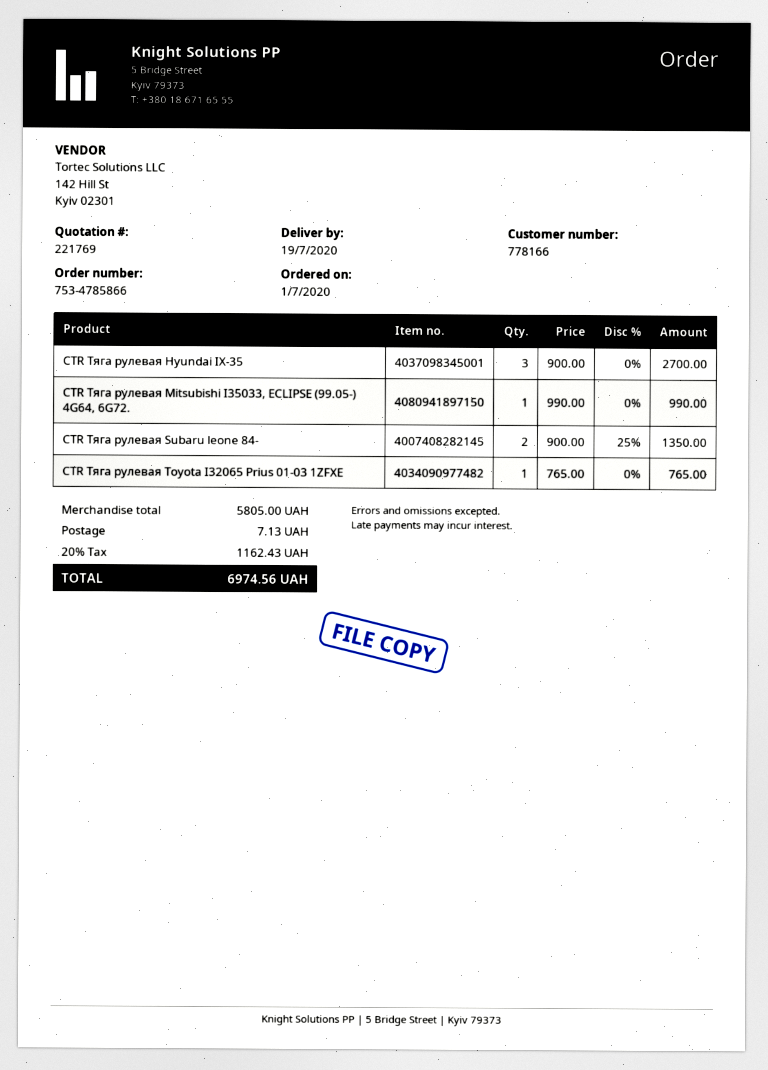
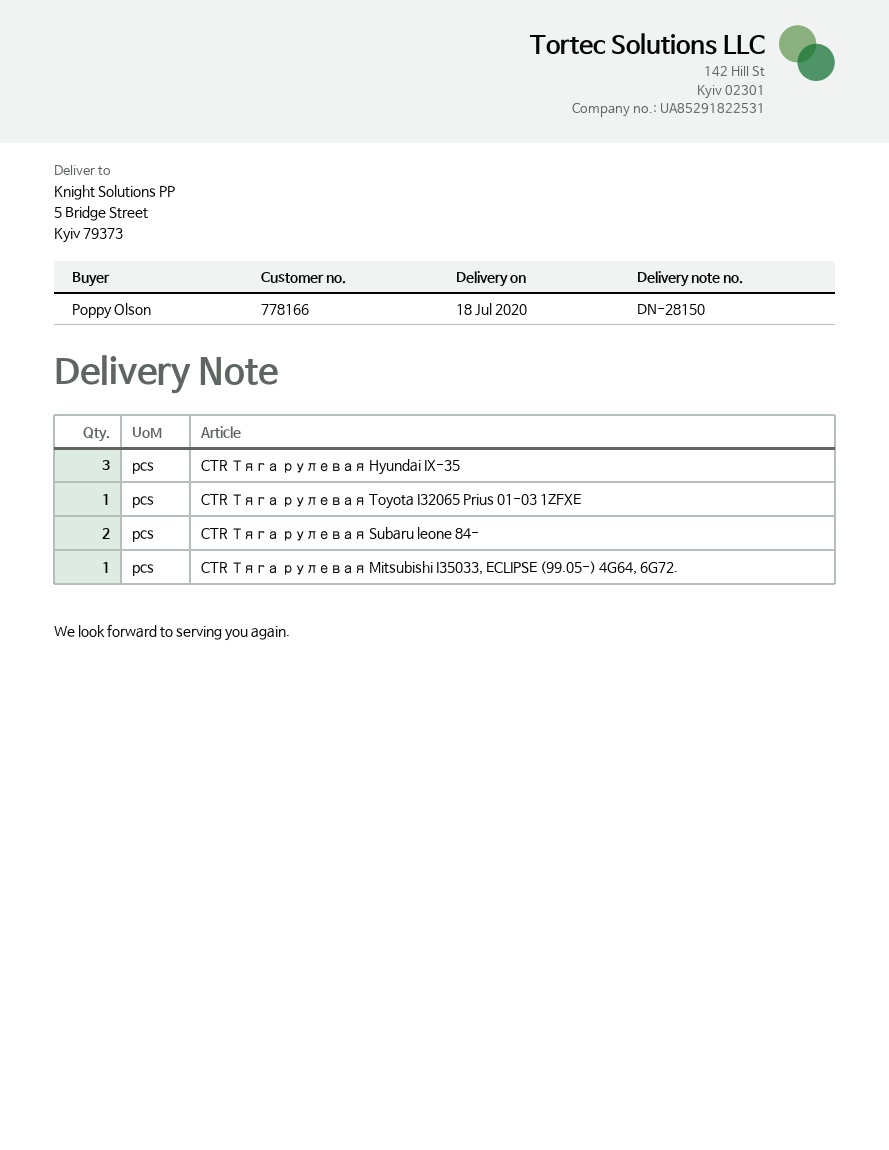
delivery date: 2020-07-19 -> 2020-07-18

